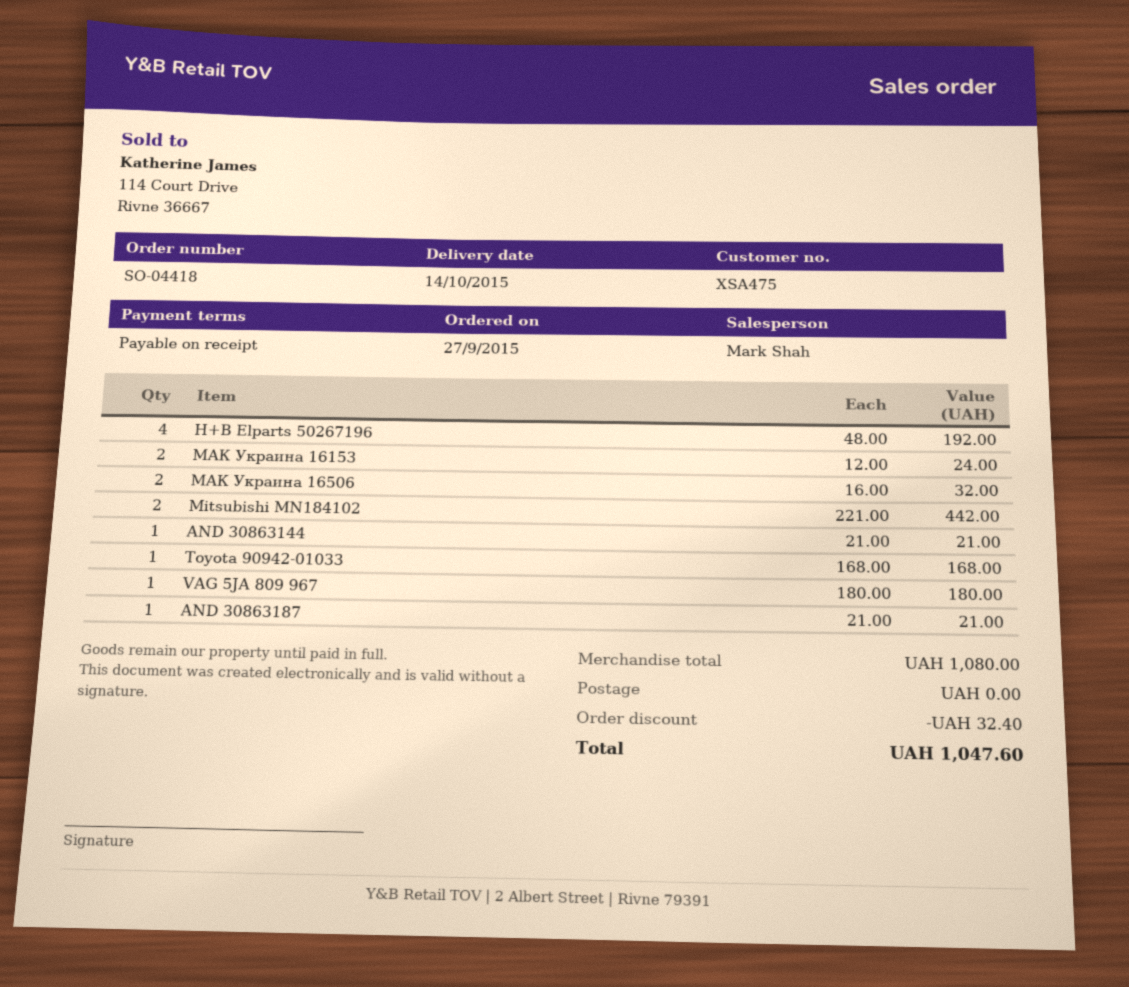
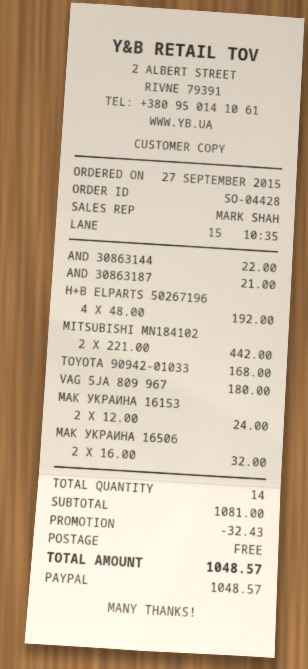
order number: SO-04418 -> SO-04428
AND 30863144: 1 x 21.00 = 21.00 -> 1 x 22.00 = 22.00
subtotal: 1080.00 -> 1081.00
discount: 32.40 -> 32.43
total: 1047.60 -> 1048.57

